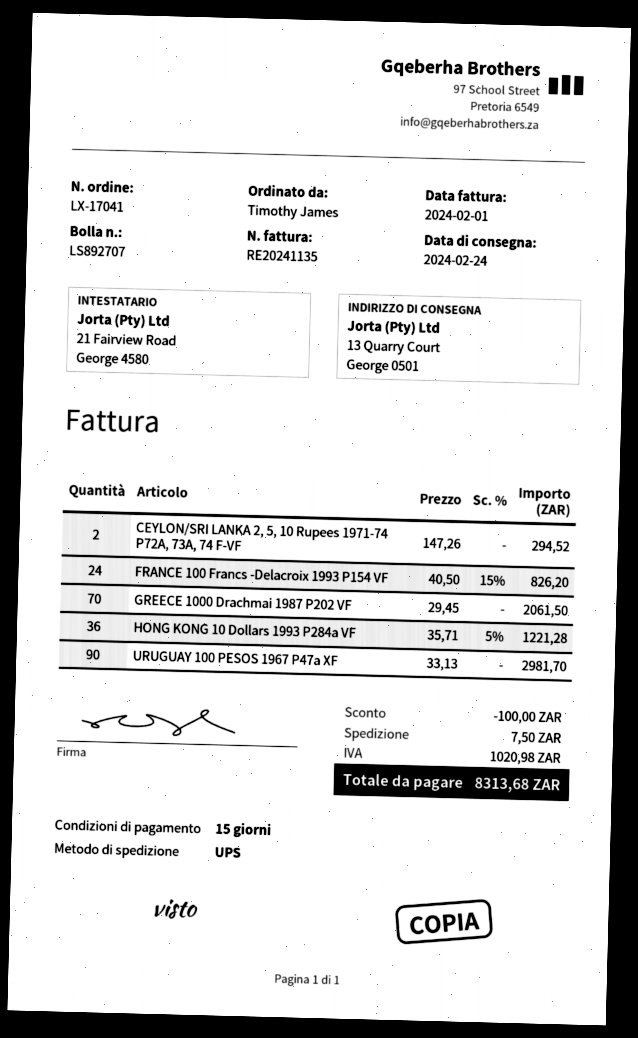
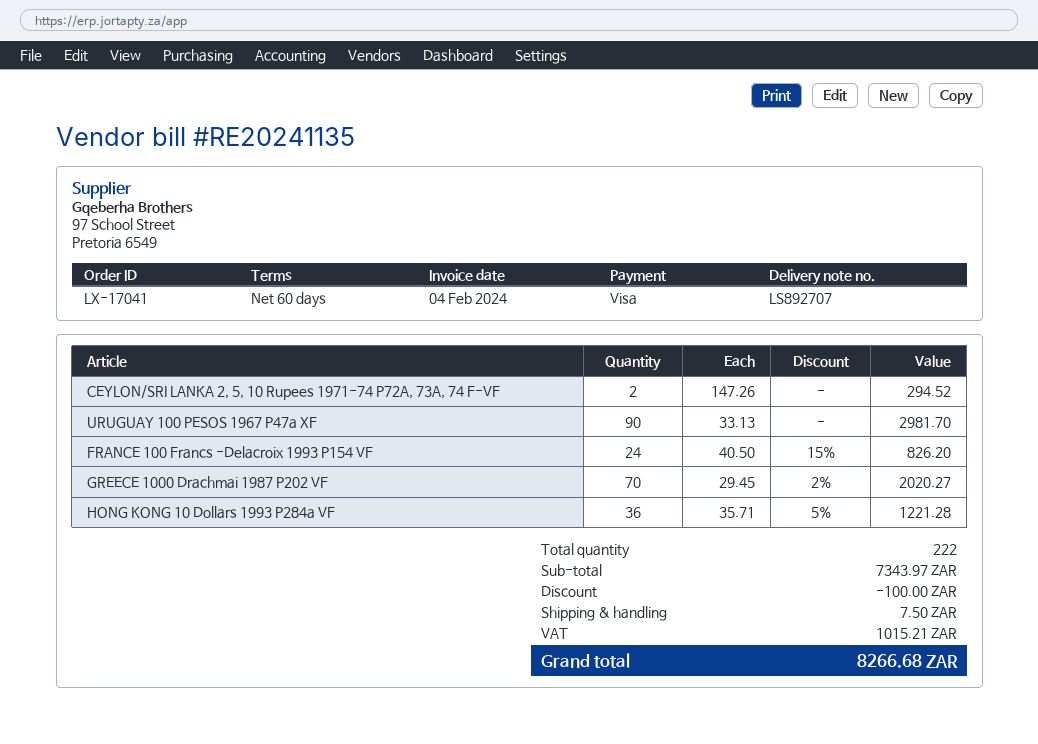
invoice date: 2024-02-01 -> 2024-02-04
payment terms: 15 days -> 60 days
GREECE 1000 Drachmai 1987 P202 VF: 70 x 29.45 = 2061.50 -> 70 x 29.45 - 2% = 2020.27
tax: 1020.98 -> 1015.21
total: 8313.68 -> 8266.68

